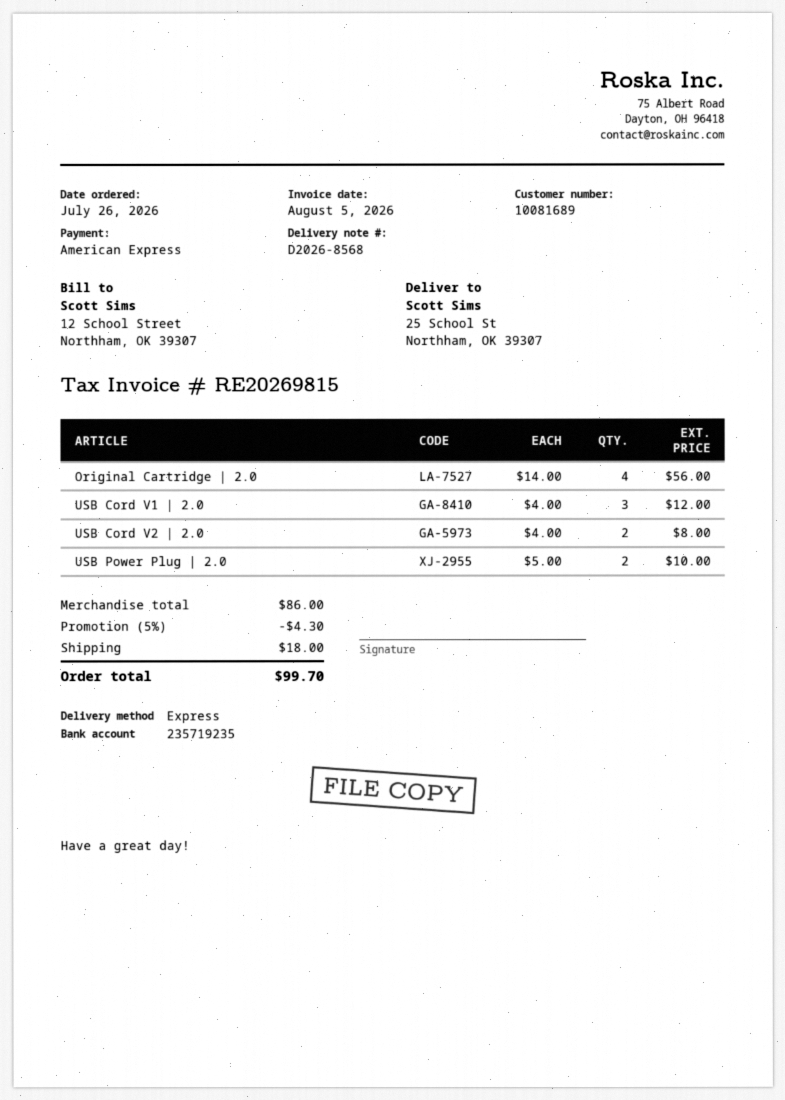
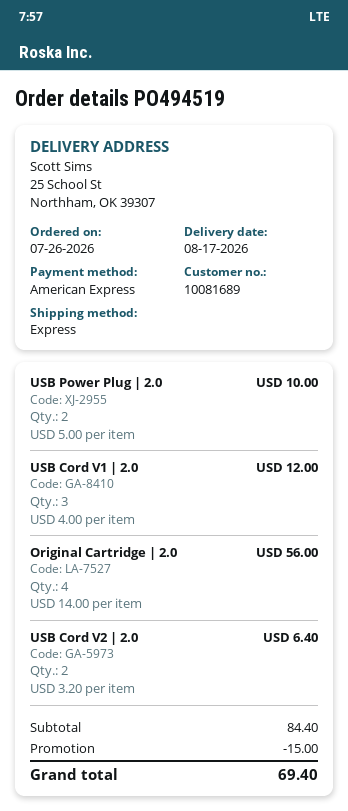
USB Cord V2 | 2.0: 2 x 4.00 = 8.00 -> 2 x 3.20 = 6.40
subtotal: 86.00 -> 84.40
discount: 4.30 -> 15.00
shipping: 18.00 -> none
total: 99.70 -> 69.40

